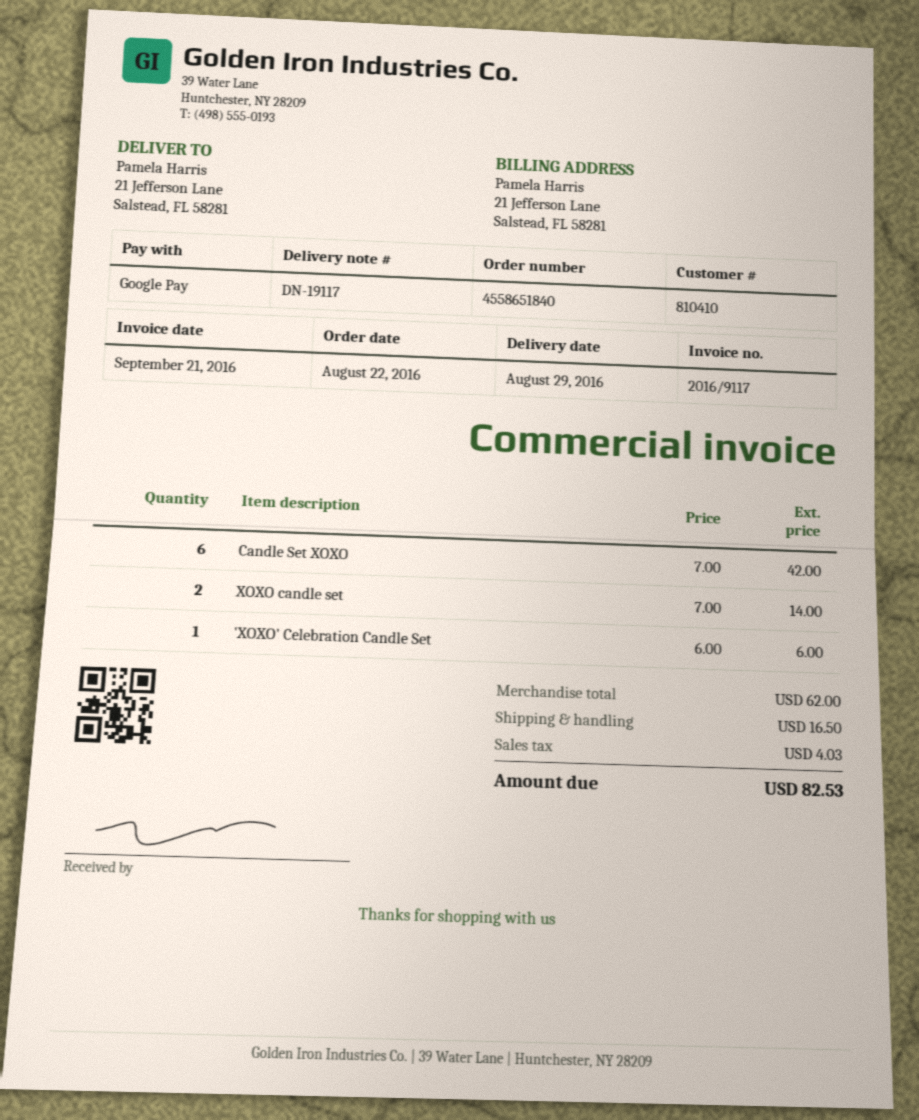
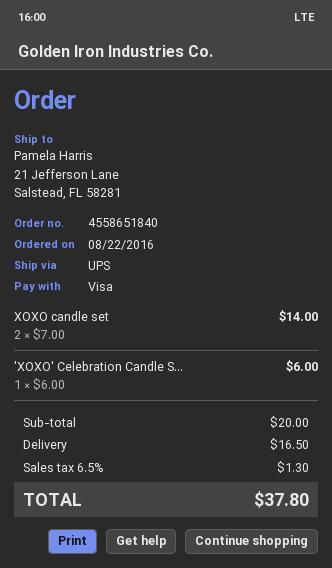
payment method: Google Pay -> Visa
Candle Set XOXO: 6 x 7.00 = 42.00 -> none
subtotal: 62.00 -> 20.00
tax: 4.03 -> 1.30
total: 82.53 -> 37.80

